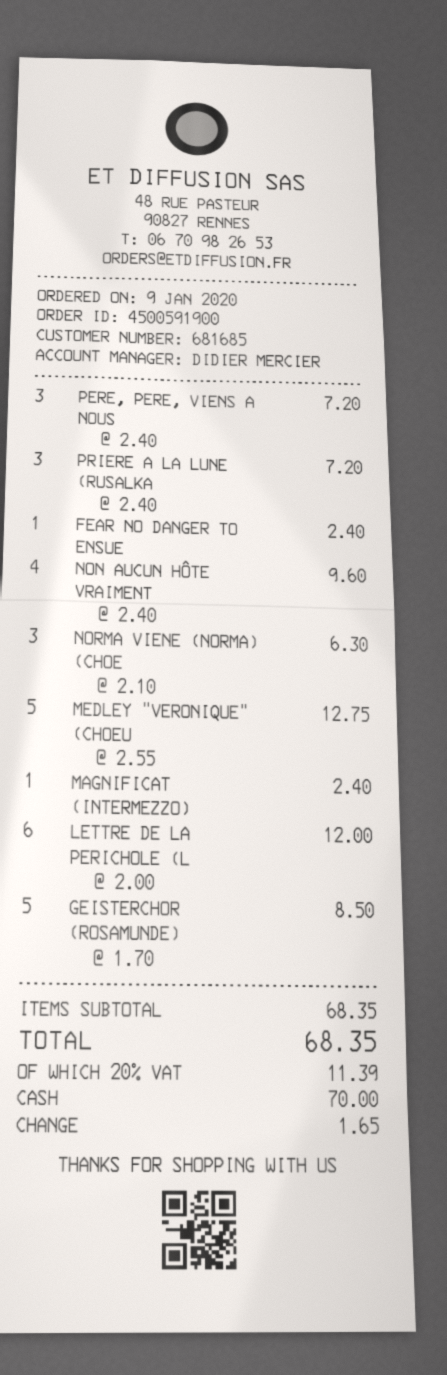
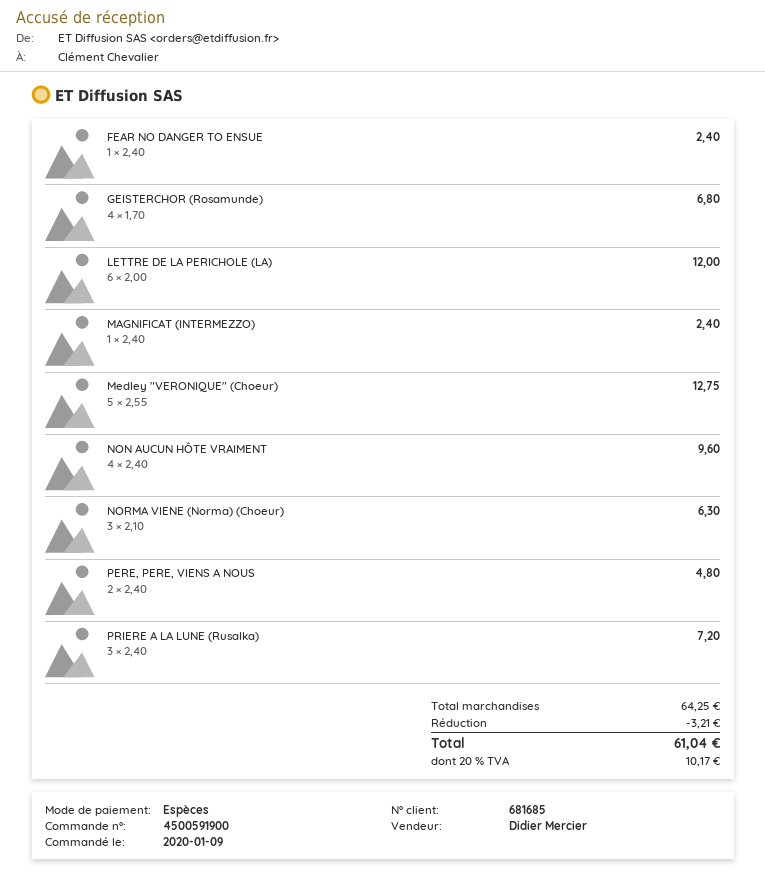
PERE, PERE, VIENS A NOUS: 3 x 2.40 = 7.20 -> 2 x 2.40 = 4.80
GEISTERCHOR (ROSAMUNDE): 5 x 1.70 = 8.50 -> 4 x 1.70 = 6.80
subtotal: 68.35 -> 64.25
discount: none -> 3.21
tax: 20% = 11.39 -> 20% = 10.17
total: 68.35 -> 61.04

